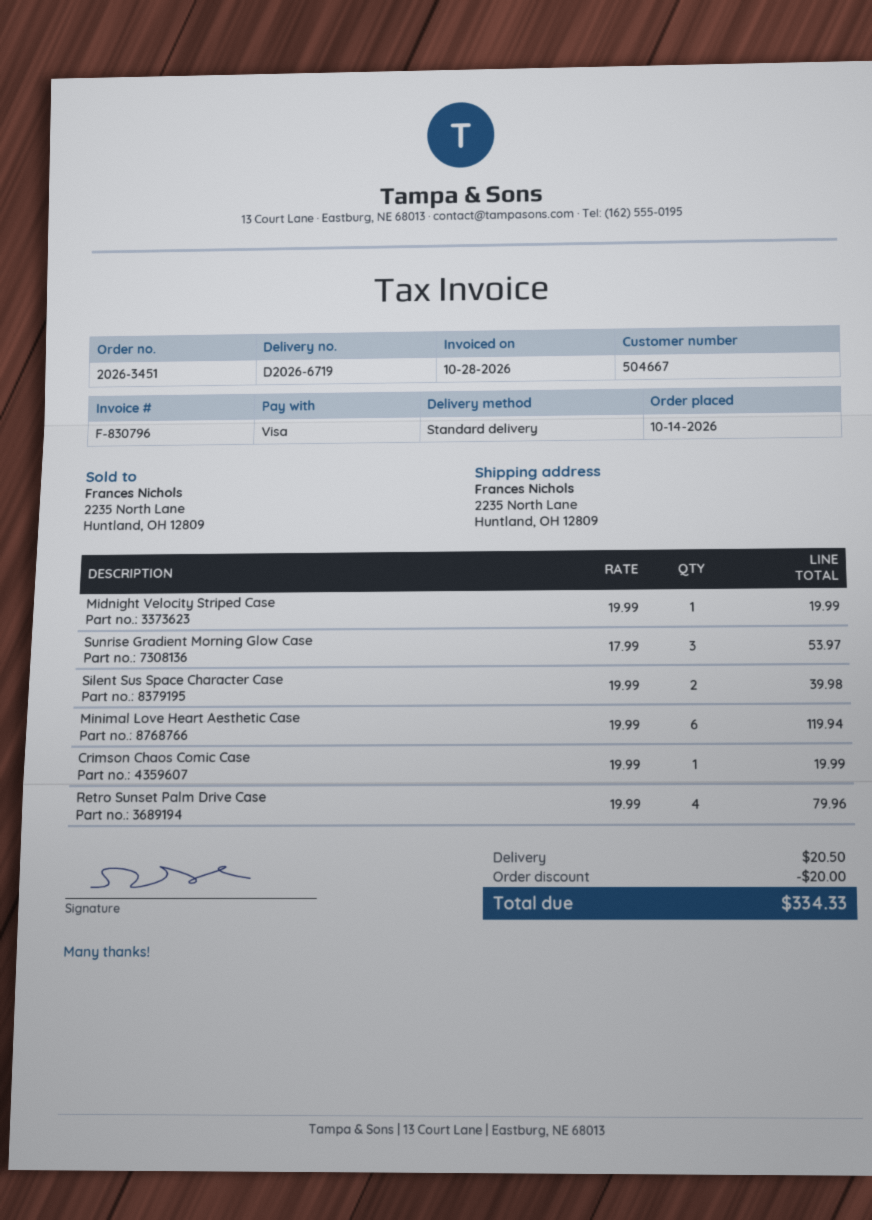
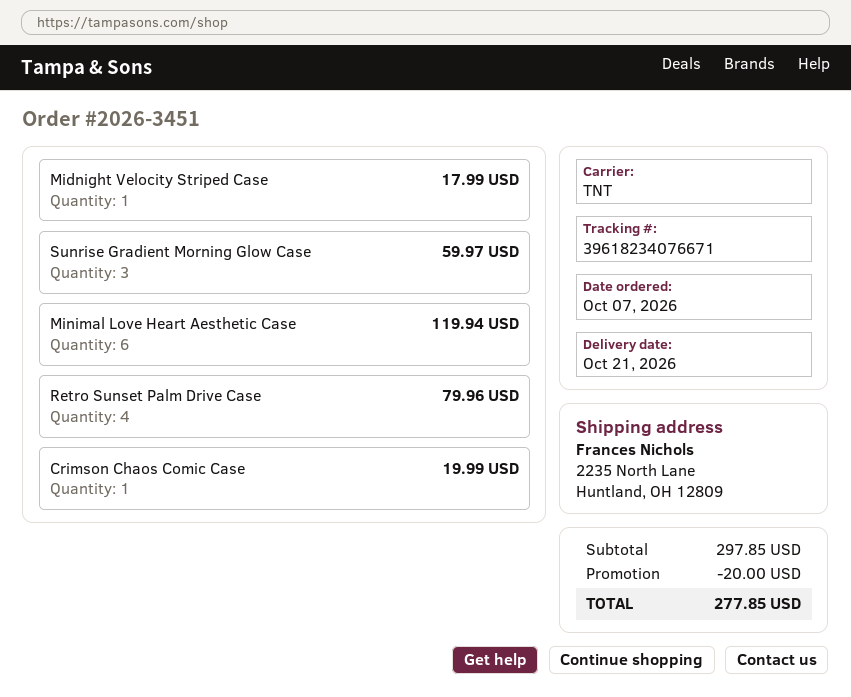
order date: 2026-10-14 -> 2026-10-07
shipping method: standard -> TNT
Midnight Velocity Striped Case: 1 for 19.99 -> 1 for 17.99
Sunrise Gradient Morning Glow Case: 3 for 53.97 -> 3 for 59.97
Silent Sus Space Character Case: 2 for 39.98 -> none
shipping: 20.50 -> none
total: 334.33 -> 277.85

